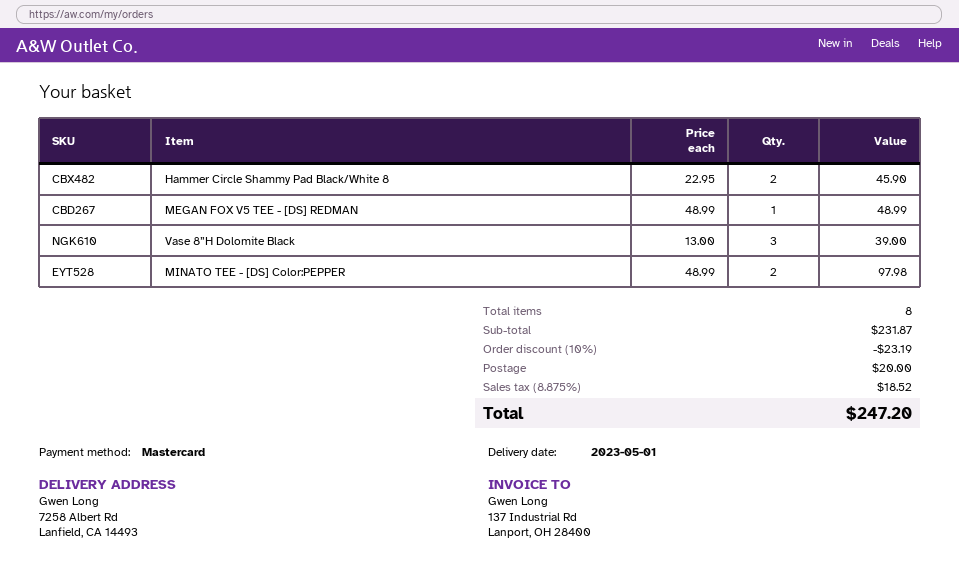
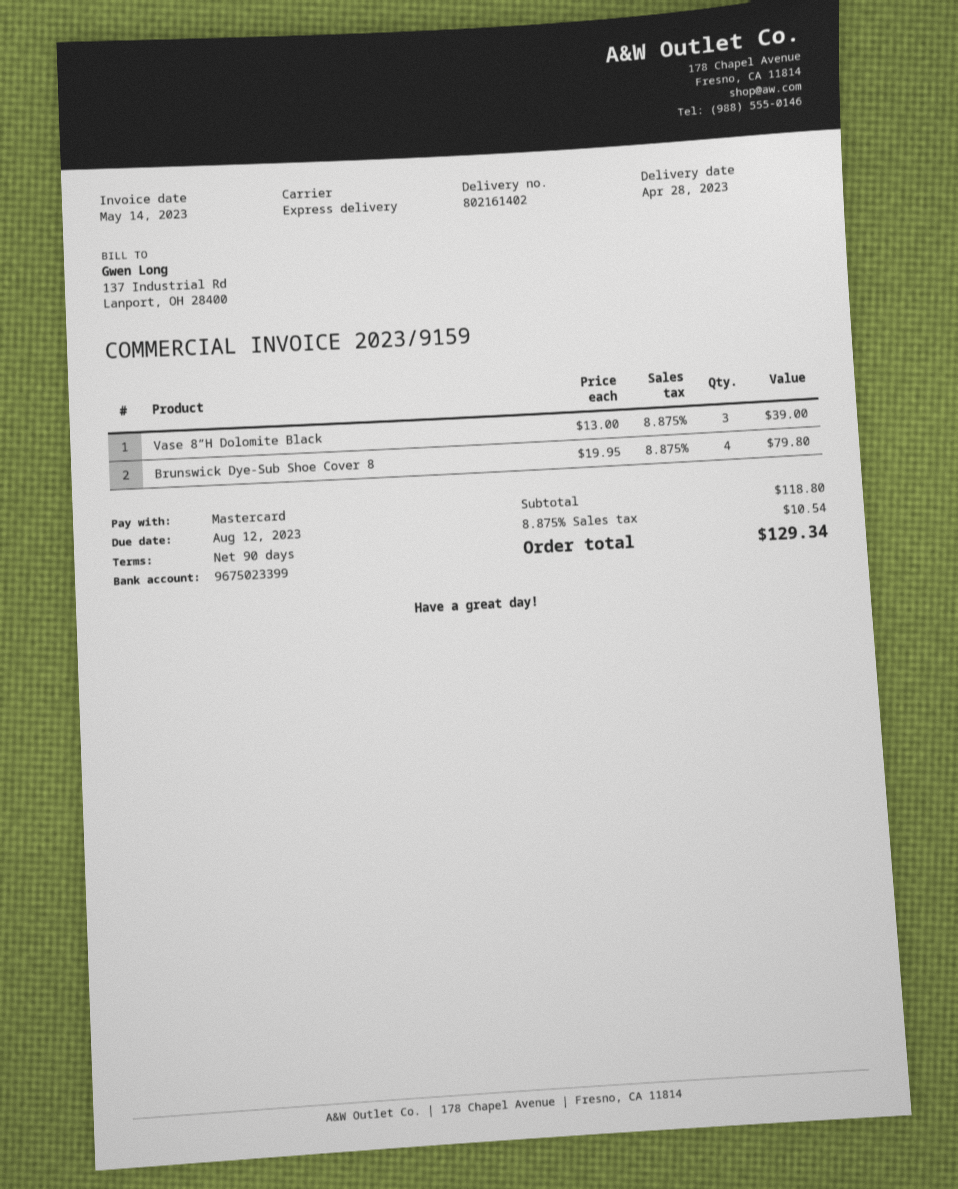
delivery date: 2023-05-01 -> 2023-04-28
Hammer Circle Shammy Pad Black/White 8: 2 x 22.95 = 45.90 -> none
MEGAN FOX V5 TEE - [DS] REDMAN: 1 x 48.99 = 48.99 -> none
MINATO TEE - [DS] Color:PEPPER: 2 x 48.99 = 97.98 -> none
Brunswick Dye-Sub Shoe Cover 8: none -> 4 x 19.95 = 79.80
subtotal: 231.87 -> 118.80
discount: 10% = 23.19 -> none
shipping: 20.00 -> none
tax: 8.875% = 18.52 -> 8.875% = 10.54
total: 247.20 -> 129.34

